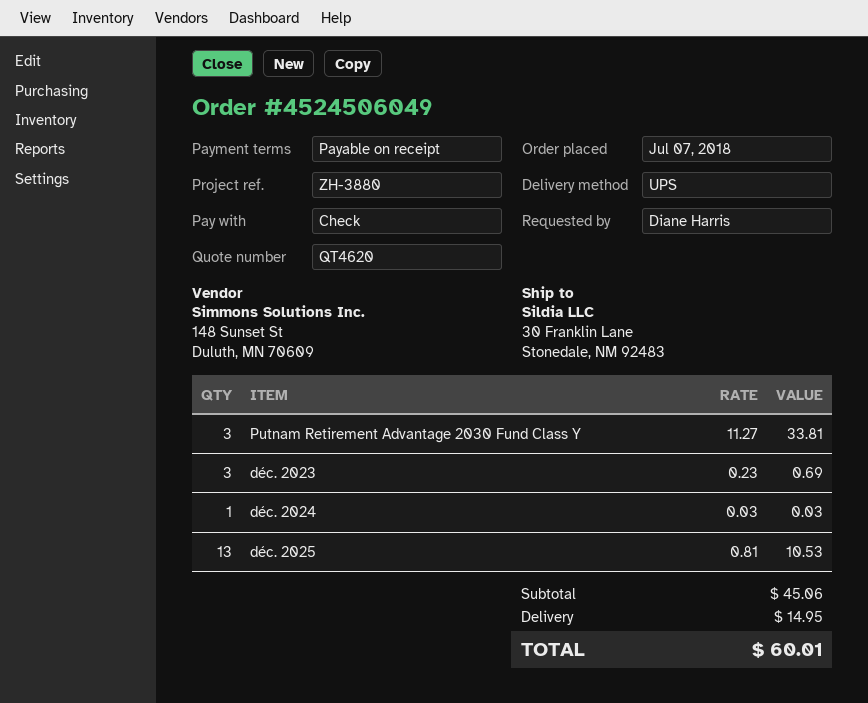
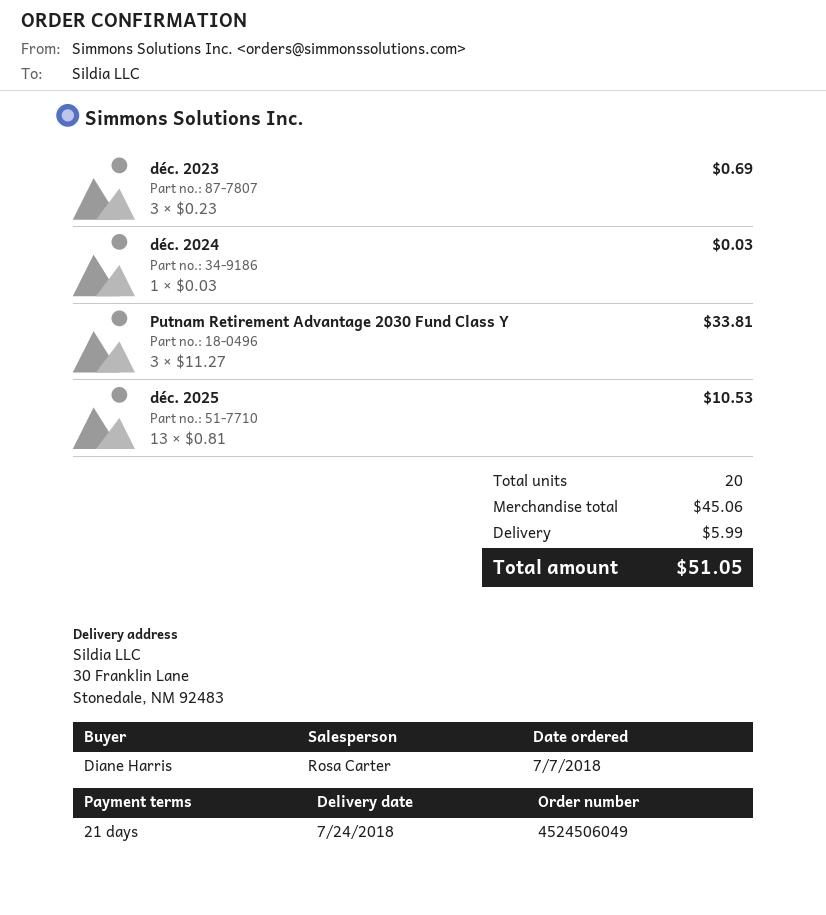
payment terms: on receipt -> 21 days
shipping: 14.95 -> 5.99
total: 60.01 -> 51.05

